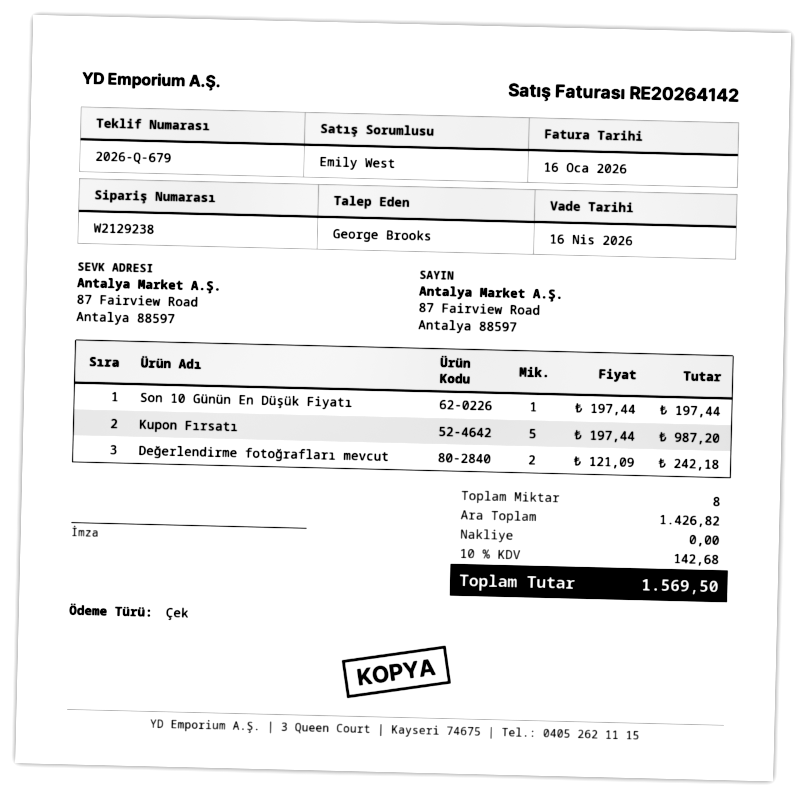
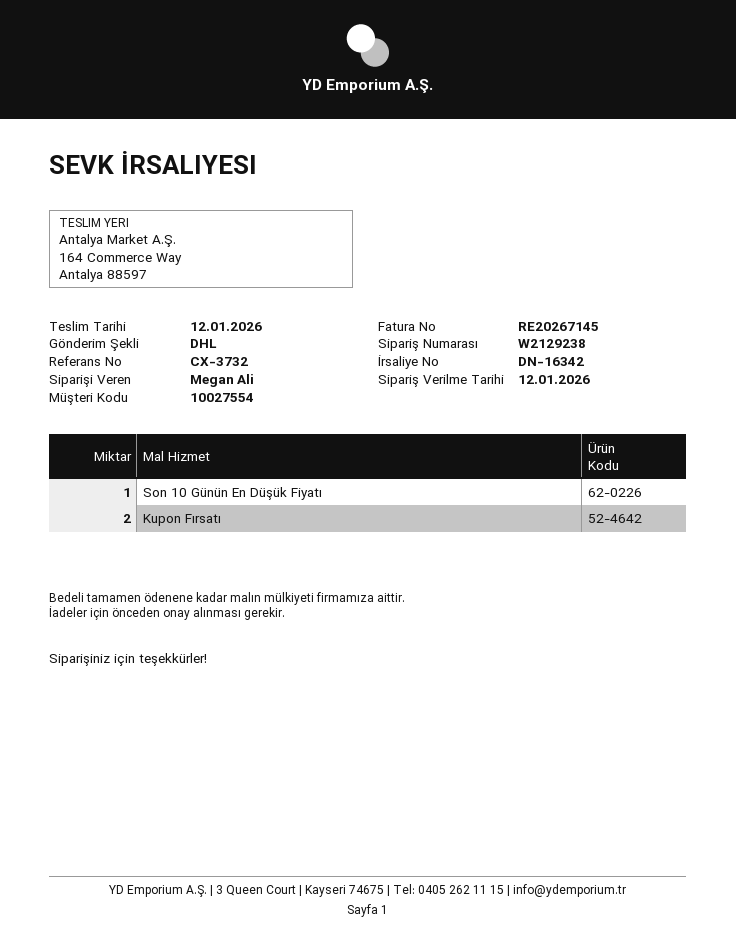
invoice number: RE20264142 -> RE20267145
ordered by: George Brooks -> Megan Ali
ship to: 87 Fairview Road, Antalya 88597 -> 164 Commerce Way, Antalya 88597
Kupon Fırsatı: 5 -> 2
Değerlendirme fotoğrafları mevcut: 2 -> none

